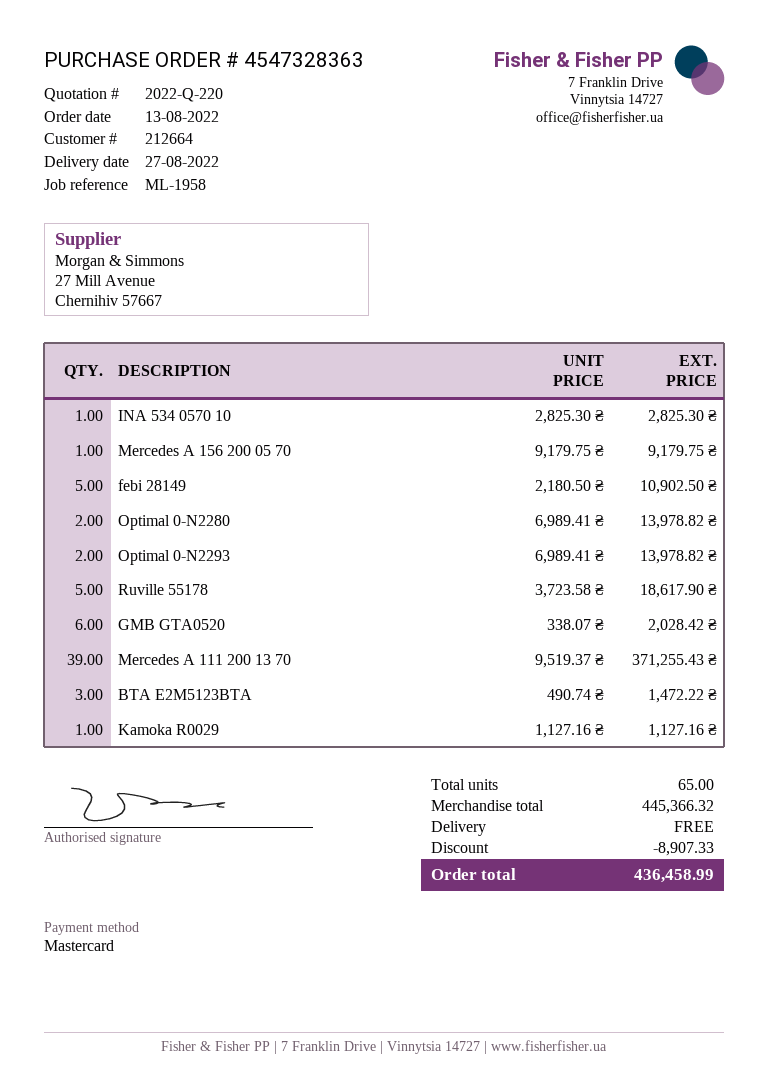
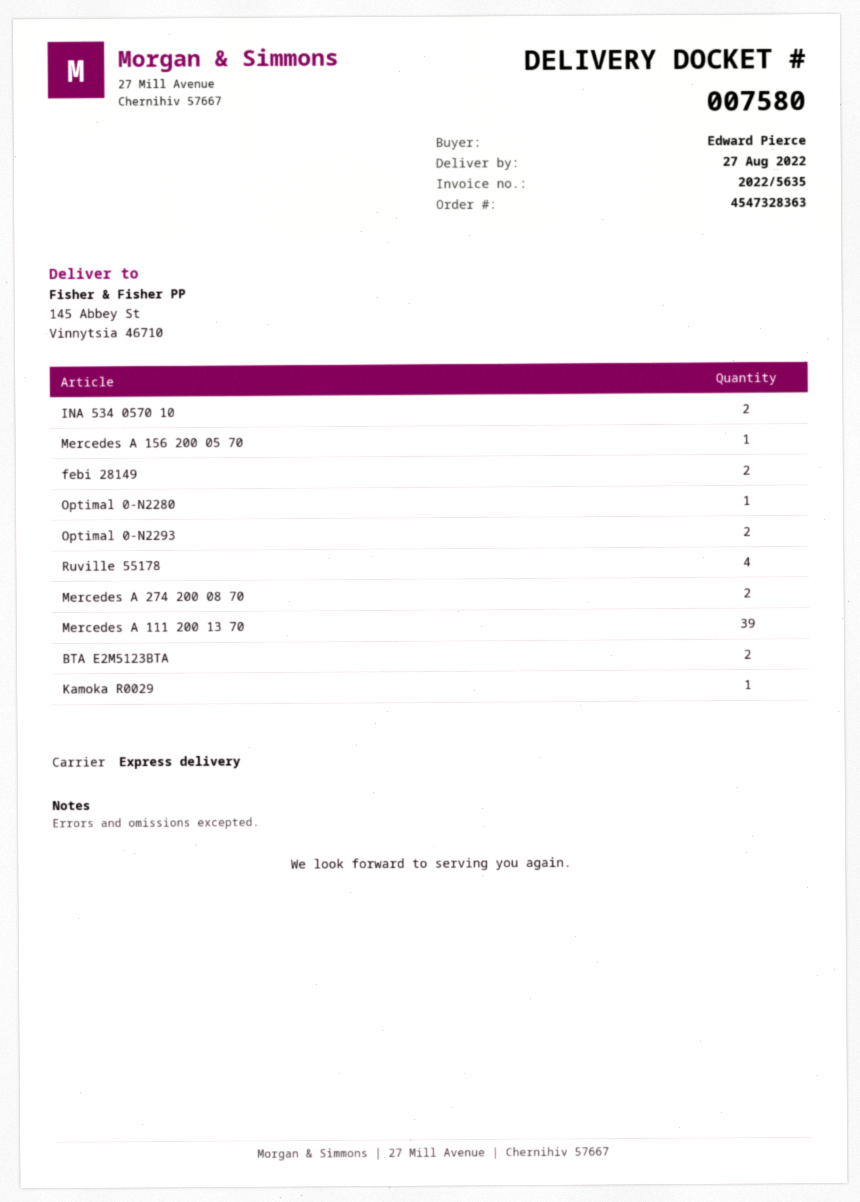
INA 534 0570 10: 1 -> 2
febi 28149: 5 -> 2
Optimal 0-N2280: 2 -> 1
Ruville 55178: 5 -> 4
GMB GTA0520: 6 -> none
BTA E2M5123BTA: 3 -> 2
Mercedes A 274 200 08 70: none -> 2

